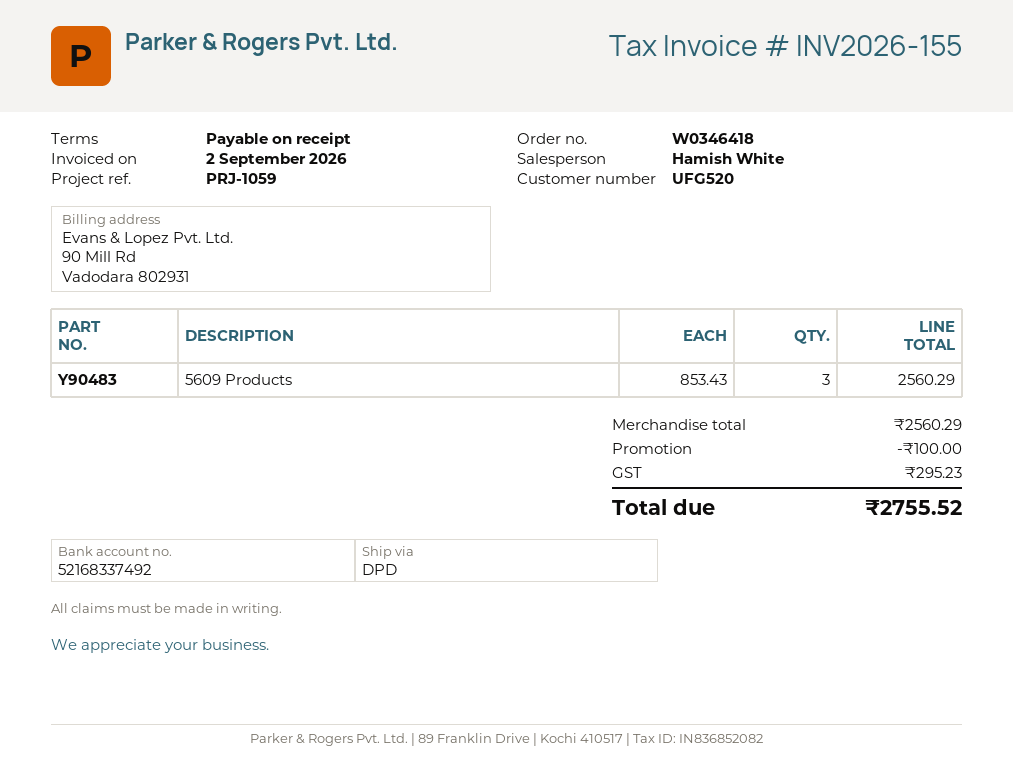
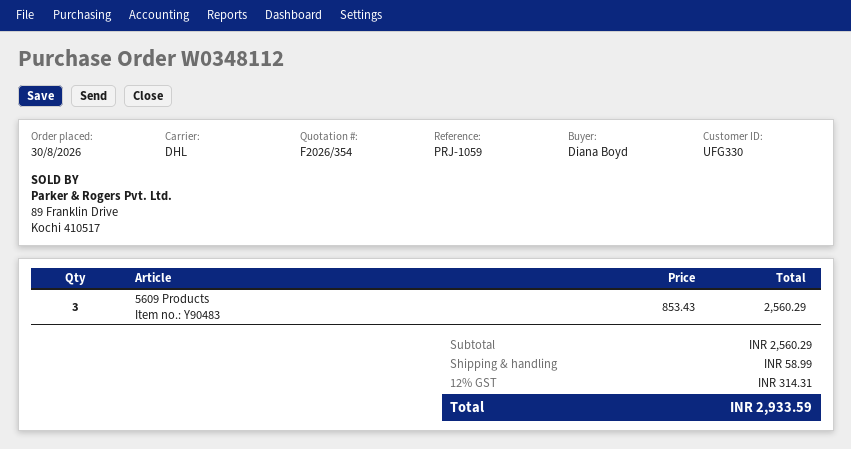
order number: W0346418 -> W0348112
customer number: UFG520 -> UFG330
shipping method: DPD -> DHL
discount: 100.00 -> none
shipping: none -> 58.99
tax: 295.23 -> 314.31
total: 2755.52 -> 2933.59

